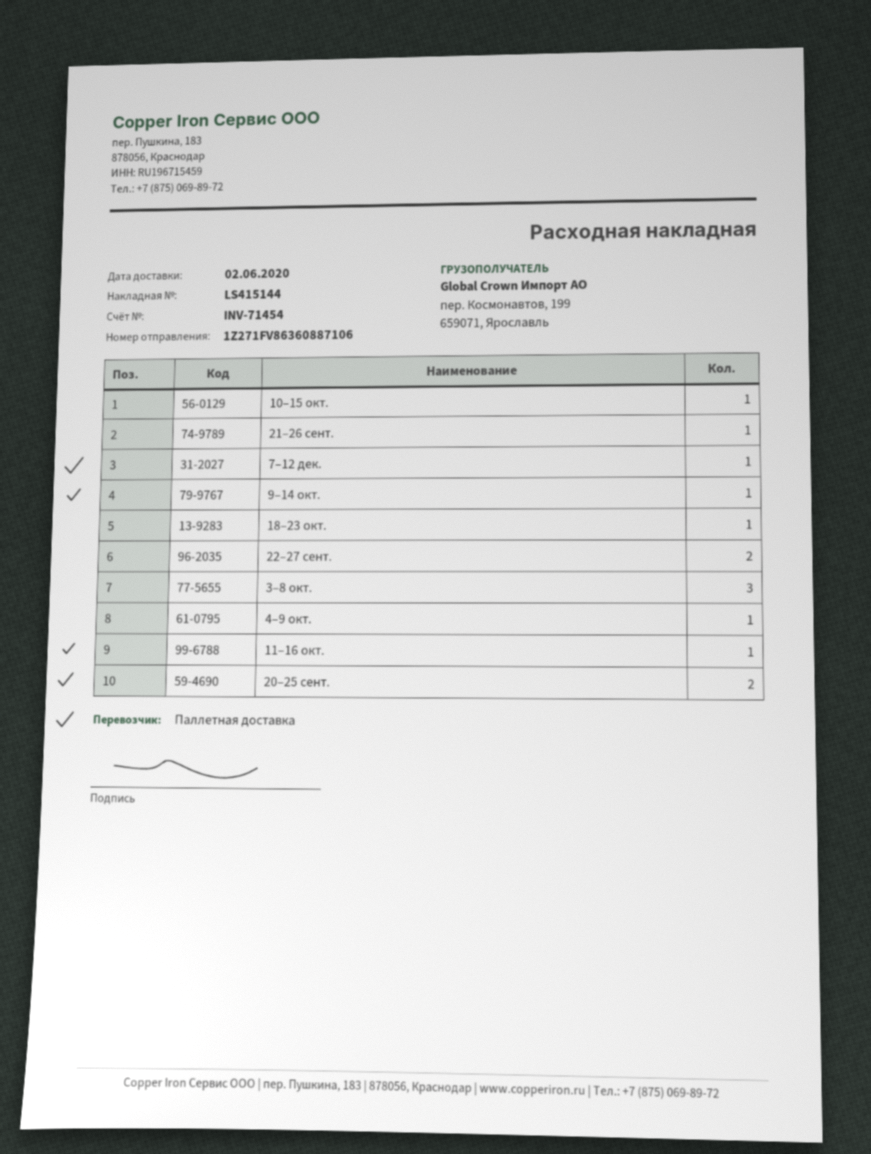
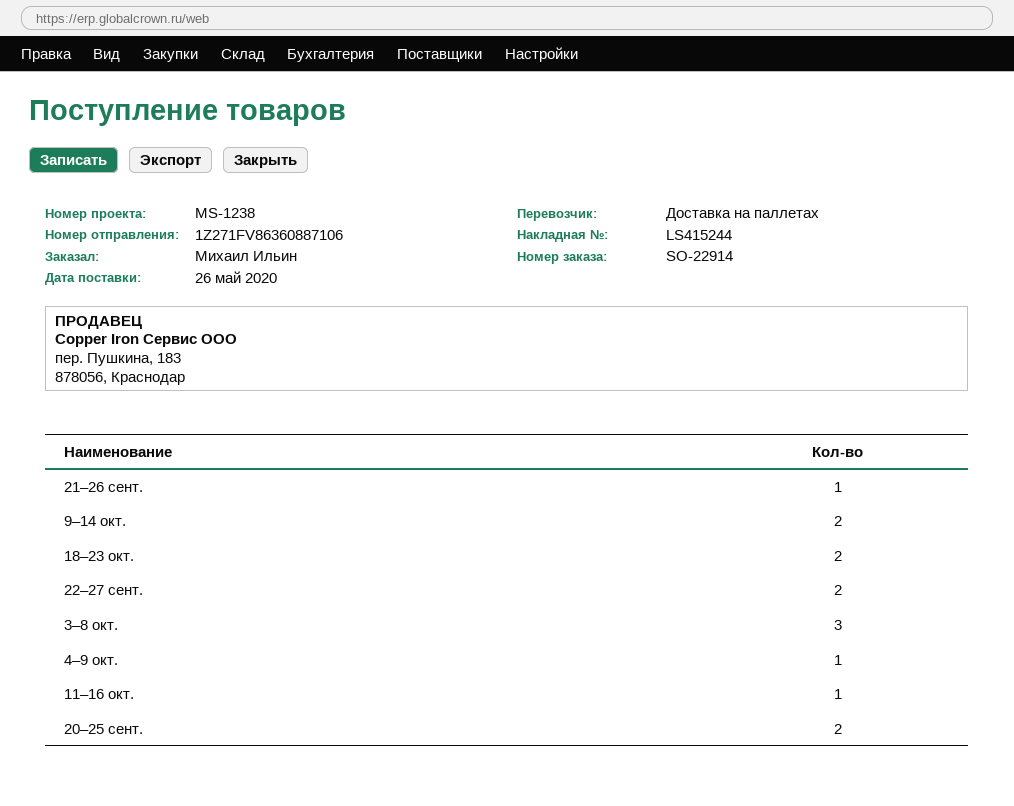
delivery note number: LS415144 -> LS415244
delivery date: 2020-06-02 -> 2020-05-26
10–15 окт.: 1 -> none
7–12 дек.: 1 -> none
9–14 окт.: 1 -> 2
18–23 окт.: 1 -> 2

